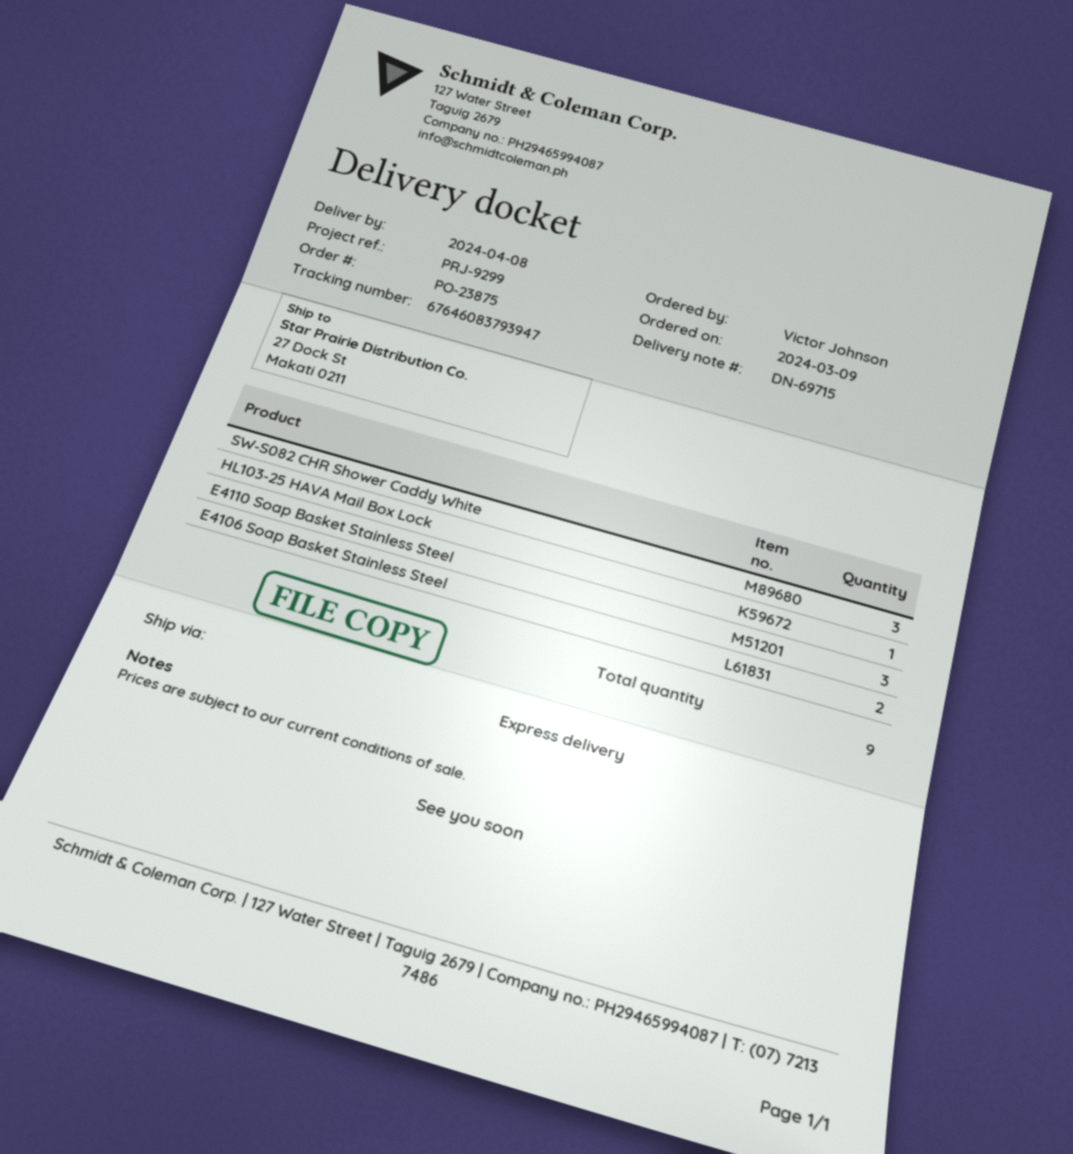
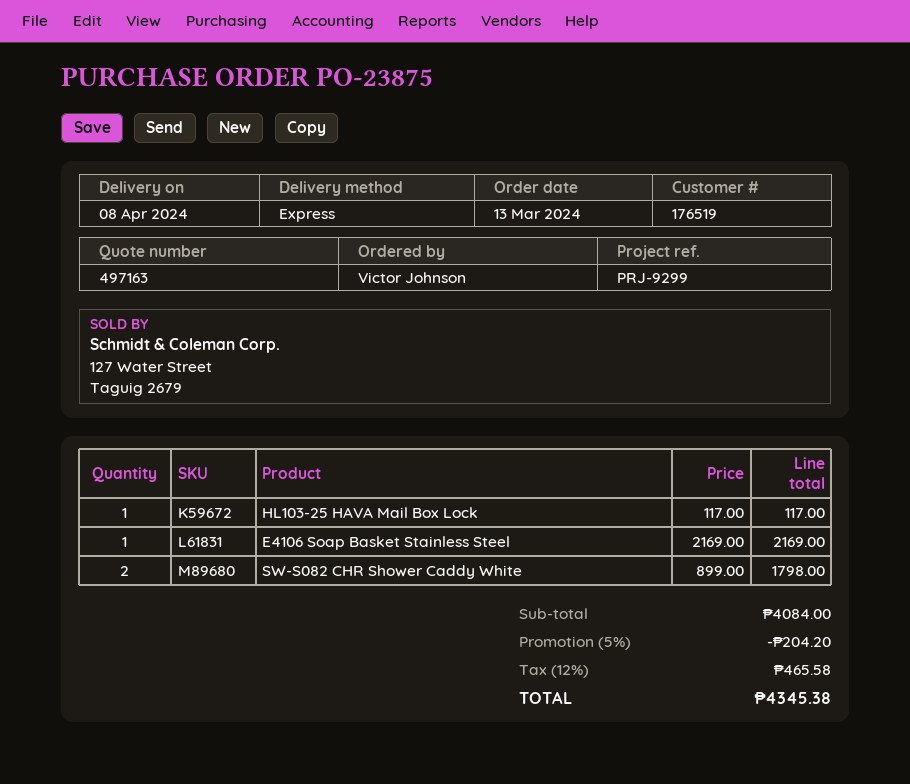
order date: 2024-03-09 -> 2024-03-13
SW-S082 CHR Shower Caddy White: 3 -> 2
E4110 Soap Basket Stainless Steel: 3 -> none
E4106 Soap Basket Stainless Steel: 2 -> 1

